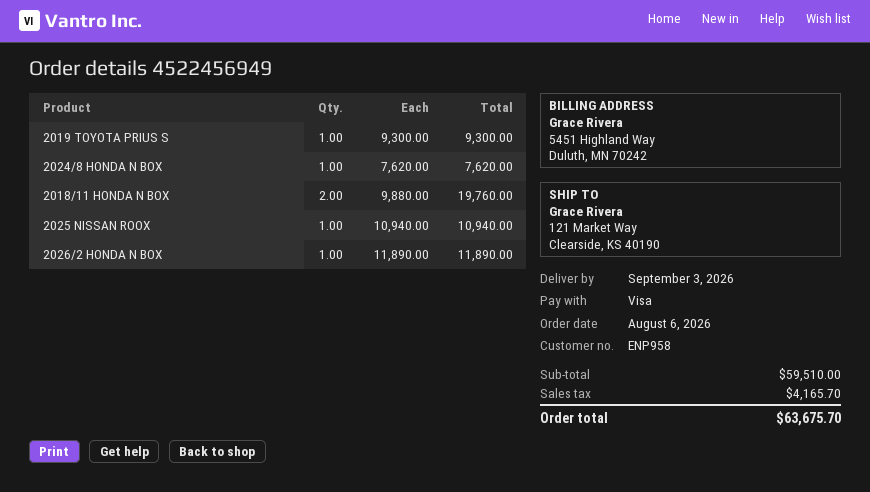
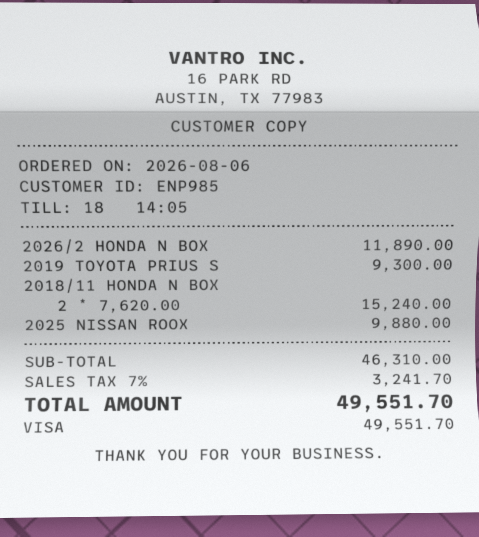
customer number: ENP958 -> ENP985
2024/8 HONDA N BOX: 1 x 7620.00 = 7620.00 -> none
2018/11 HONDA N BOX: 2 x 9880.00 = 19760.00 -> 2 x 7620.00 = 15240.00
2025 NISSAN ROOX: 1 x 10940.00 = 10940.00 -> 1 x 9880.00 = 9880.00
subtotal: 59510.00 -> 46310.00
tax: 4165.70 -> 3241.70
total: 63675.70 -> 49551.70

